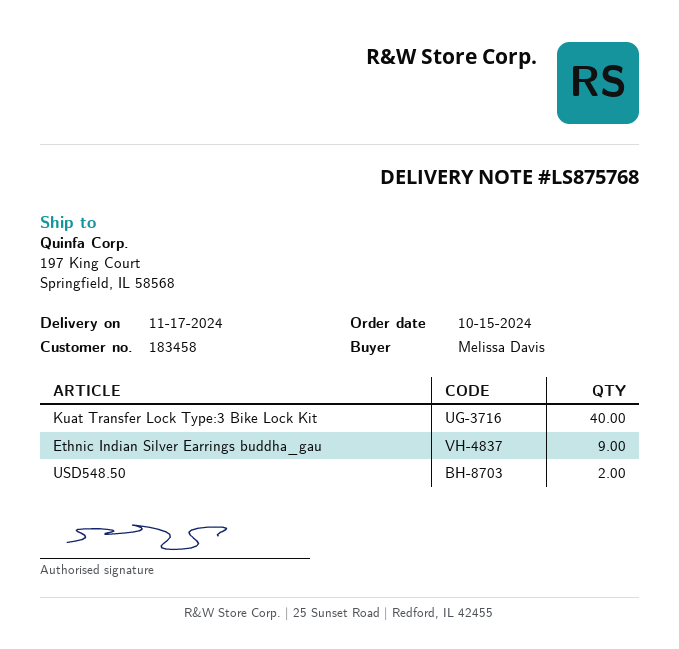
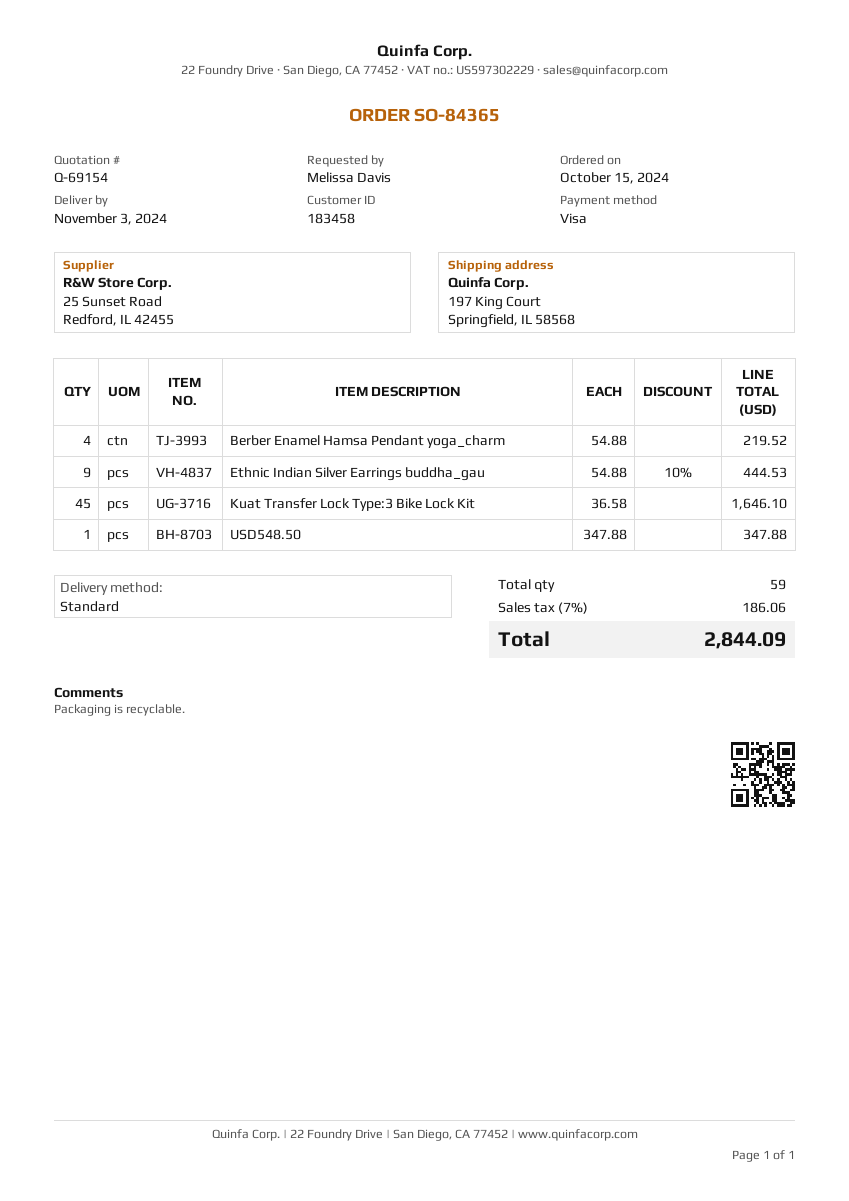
delivery date: 2024-11-17 -> 2024-11-03
Kuat Transfer Lock Type:3 Bike Lock Kit: 40 -> 45
USD548.50: 2 -> 1
Berber Enamel Hamsa Pendant yoga_charm: none -> 4

